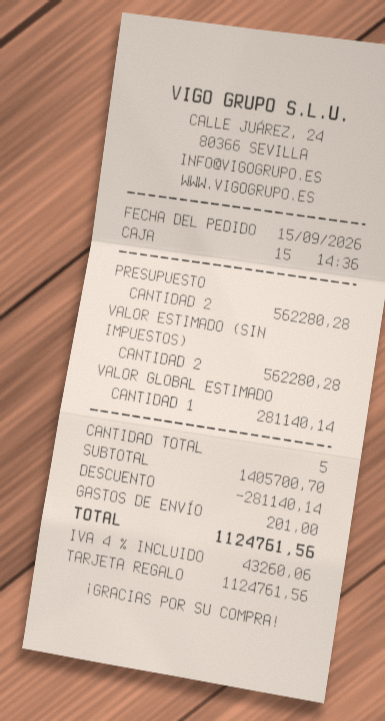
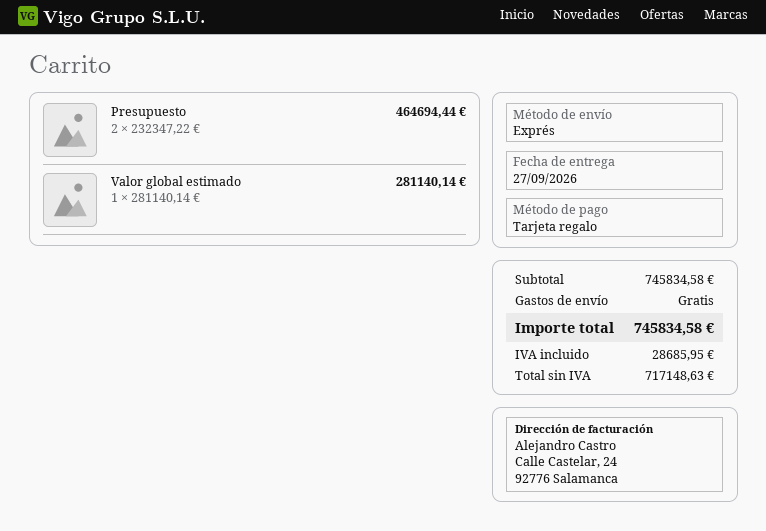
PRESUPUESTO: 2 for 562280.28 -> 2 for 464694.44
VALOR ESTIMADO (SIN IMPUESTOS): 2 for 562280.28 -> none
subtotal: 1405700.70 -> 745834.58
discount: 281140.14 -> none
shipping: 201.00 -> 0.00
tax: 43260.06 -> 28685.95
total: 1124761.56 -> 745834.58

